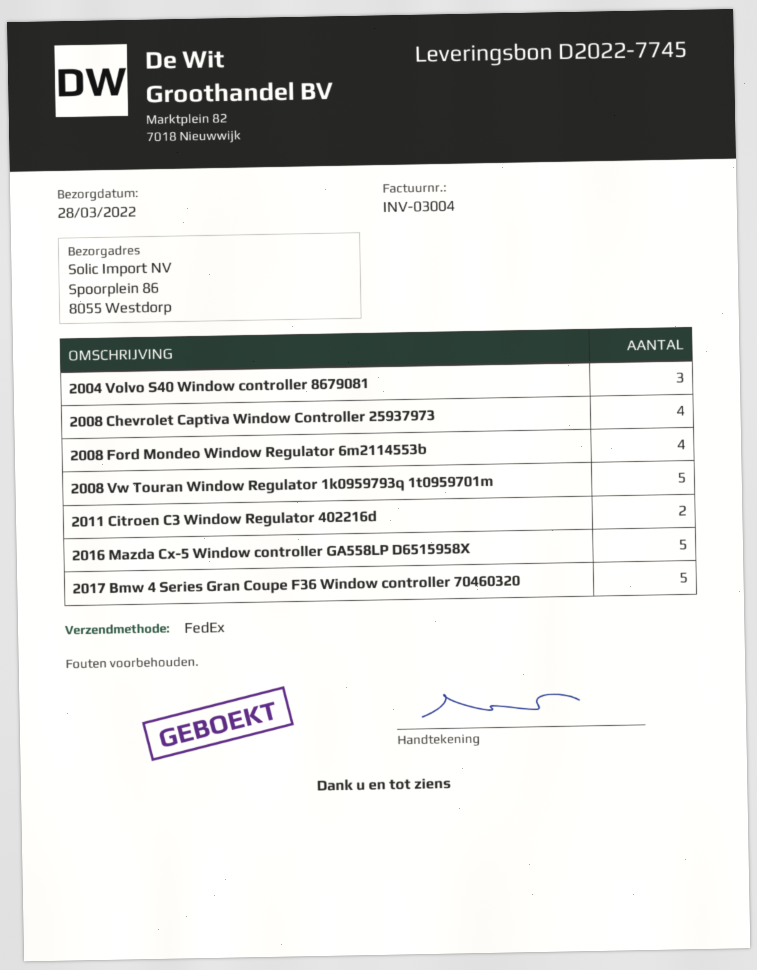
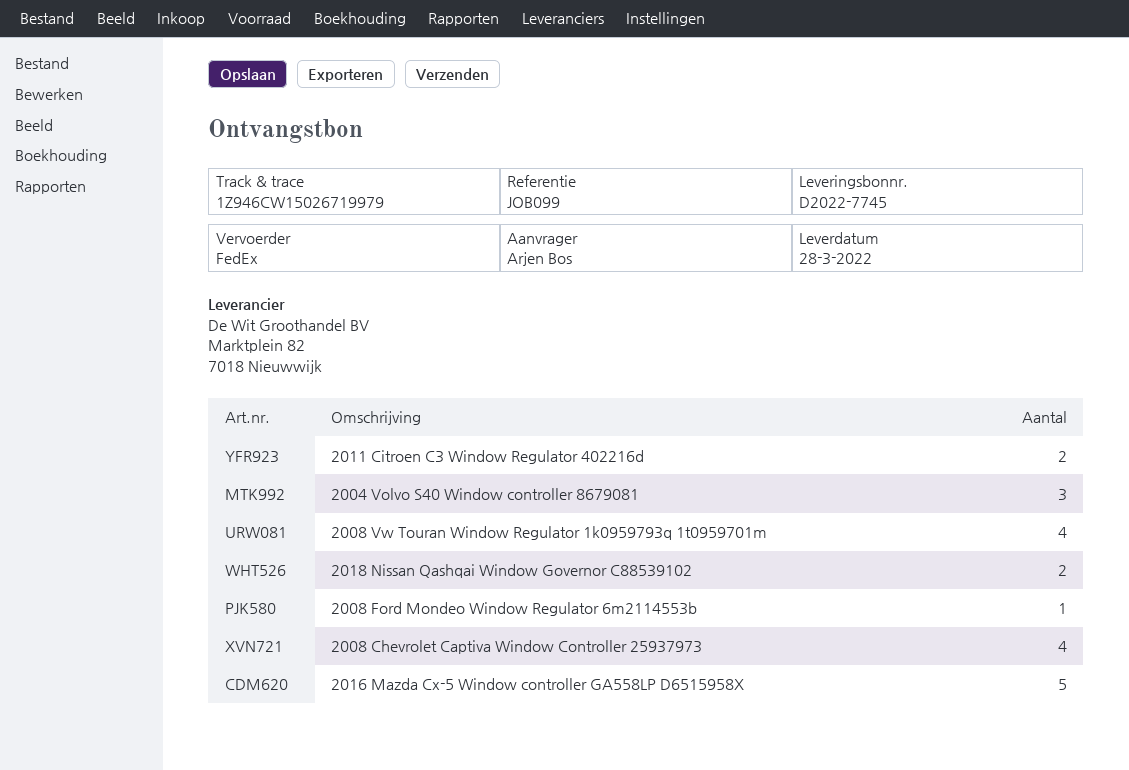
2008 Ford Mondeo Window Regulator 6m2114553b: 4 -> 1
2008 Vw Touran Window Regulator 1k0959793q 1t0959701m: 5 -> 4
2017 Bmw 4 Series Gran Coupe F36 Window controller 70460320: 5 -> none
2018 Nissan Qashqai Window Governor C88539102: none -> 2

